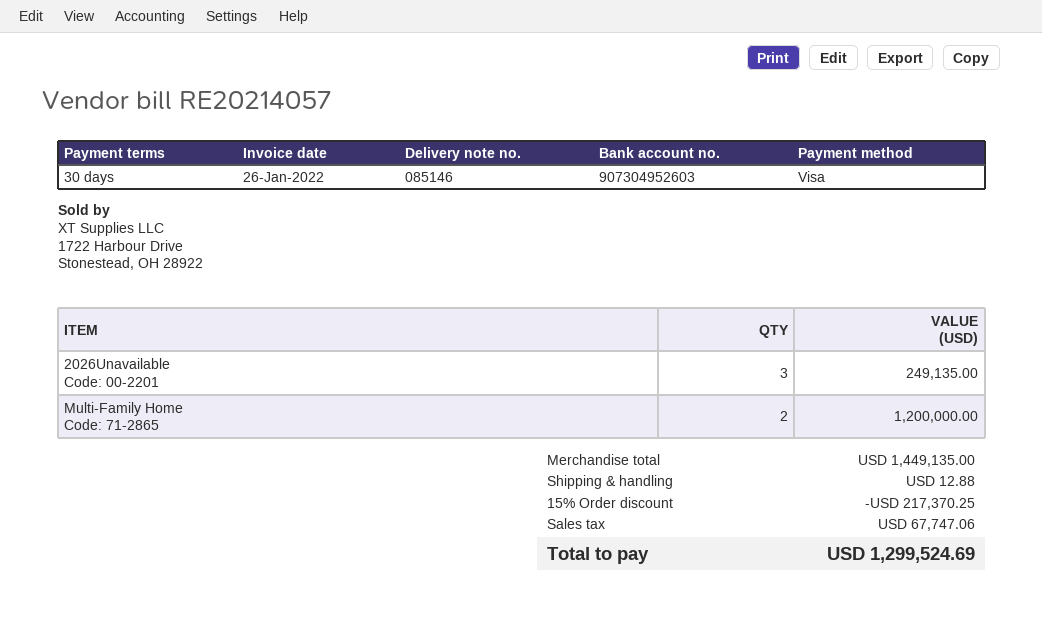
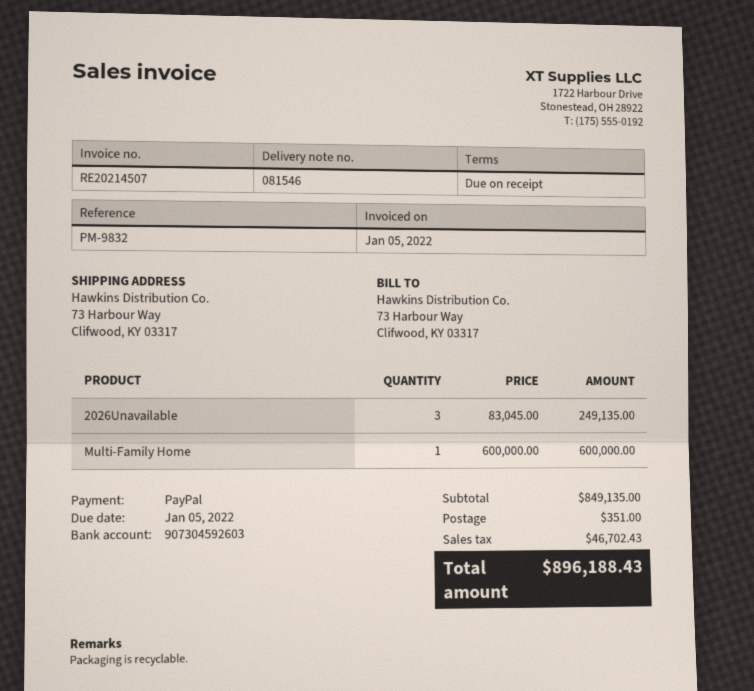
delivery note number: 085146 -> 081546
invoice number: RE20214057 -> RE20214507
invoice date: 2022-01-26 -> 2022-01-05
payment terms: 30 days -> on receipt
payment method: Visa -> PayPal
bank account: 907304952603 -> 907304592603
Multi-Family Home: 2 for 1200000.00 -> 1 for 600000.00
subtotal: 1449135.00 -> 849135.00
discount: 15% = 217370.25 -> none
shipping: 12.88 -> 351.00
tax: 67747.06 -> 46702.43
total: 1299524.69 -> 896188.43

